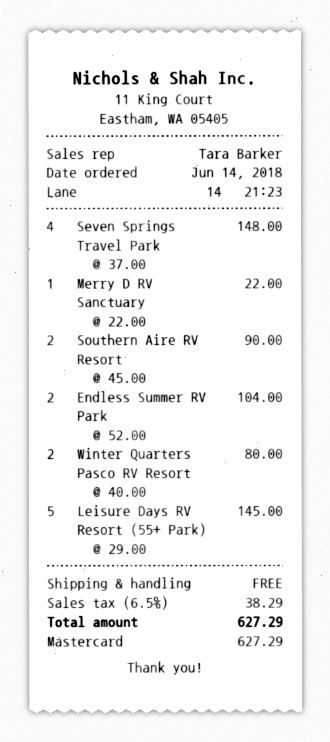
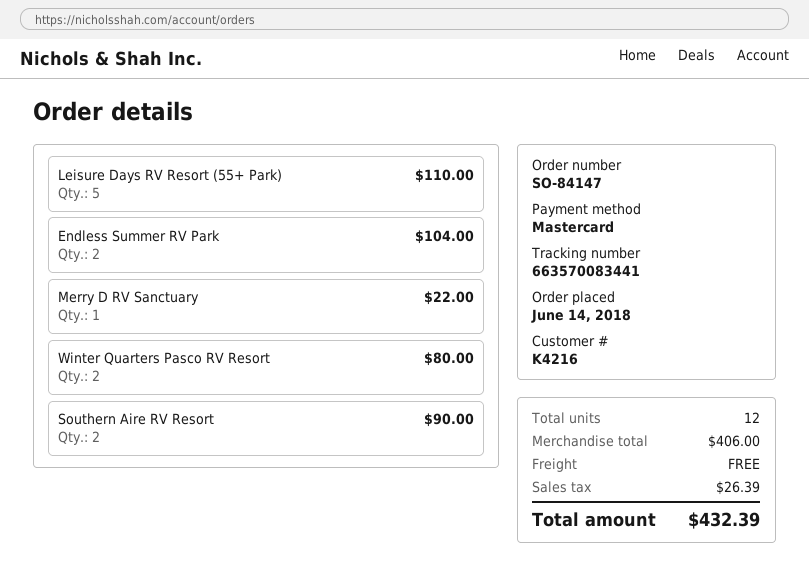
Seven Springs Travel Park: 4 for 148.00 -> none
Leisure Days RV Resort (55+ Park): 5 for 145.00 -> 5 for 110.00
tax: 38.29 -> 26.39
total: 627.29 -> 432.39

